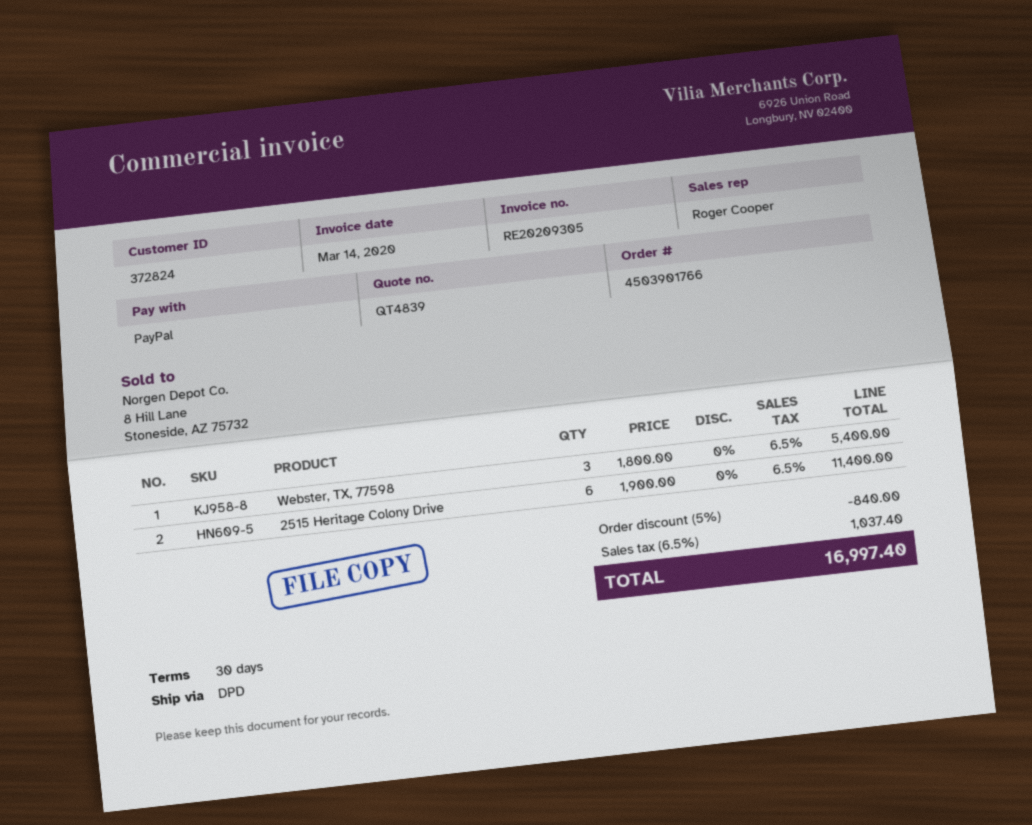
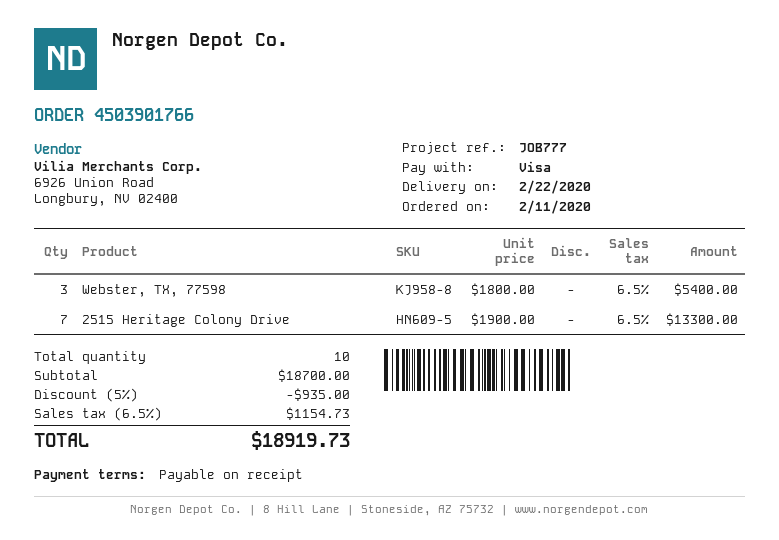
payment terms: 30 days -> on receipt
payment method: PayPal -> Visa
2515 Heritage Colony Drive: 6 x 1900.00 = 11400.00 -> 7 x 1900.00 = 13300.00
discount: 5% = 840.00 -> 5% = 935.00
tax: 6.5% = 1037.40 -> 6.5% = 1154.73
total: 16997.40 -> 18919.73

